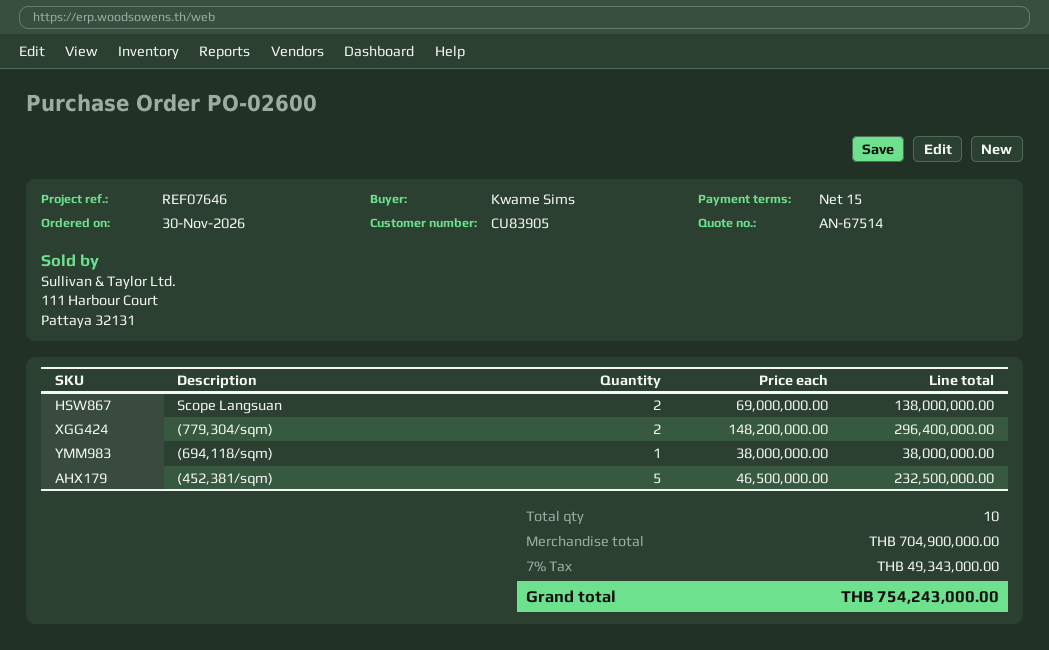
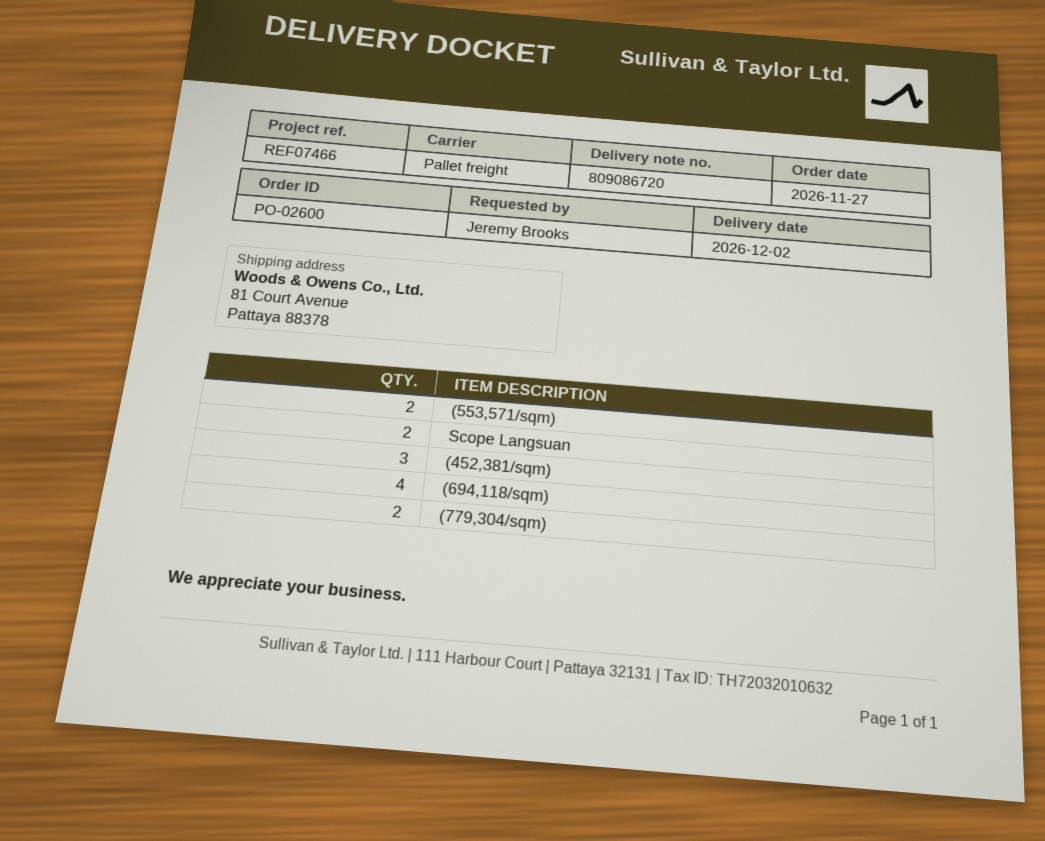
order date: 2026-11-30 -> 2026-11-27
reference: REF07646 -> REF07466
ordered by: Kwame Sims -> Jeremy Brooks
(694,118/sqm): 1 -> 4
(452,381/sqm): 5 -> 3
(553,571/sqm): none -> 2

